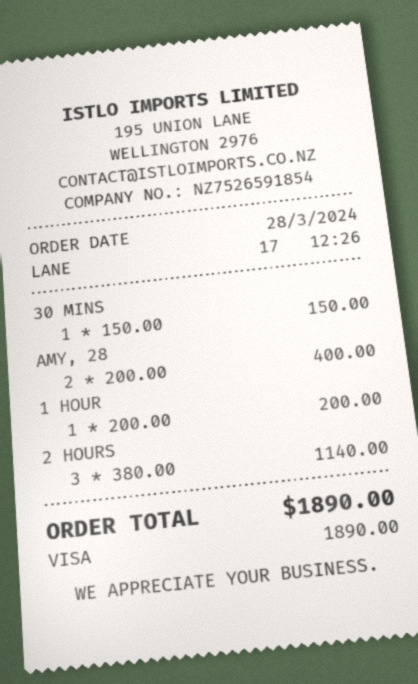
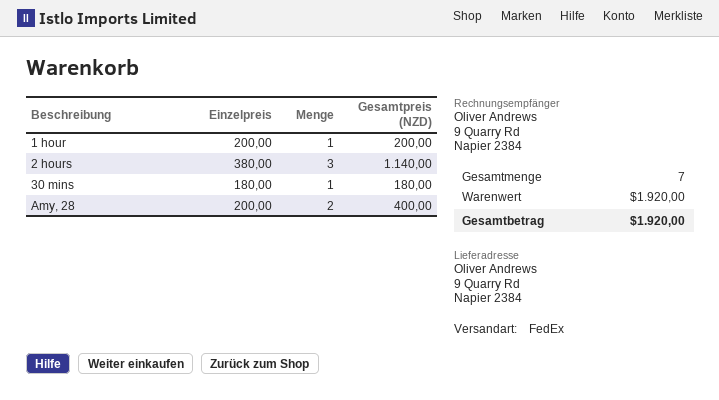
30 MINS: 1 x 150.00 = 150.00 -> 1 x 180.00 = 180.00
total: 1890.00 -> 1920.00

